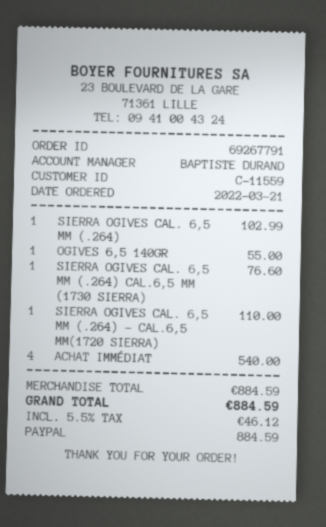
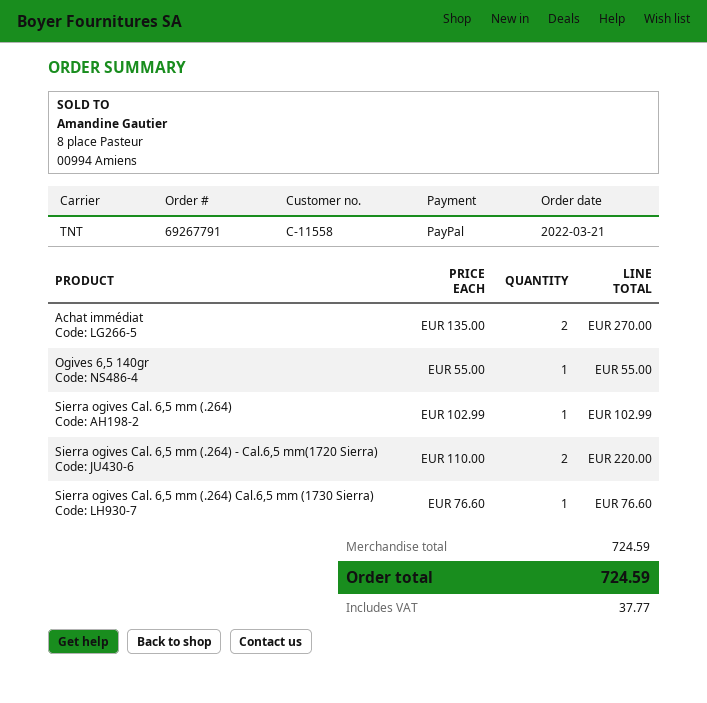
customer number: C-11559 -> C-11558
SIERRA OGIVES CAL. 6,5 MM (.264) - CAL.6,5 MM(1720 SIERRA): 1 for 110.00 -> 2 for 220.00
ACHAT IMMÉDIAT: 4 for 540.00 -> 2 for 270.00
subtotal: 884.59 -> 724.59
tax: 46.12 -> 37.77
total: 884.59 -> 724.59

